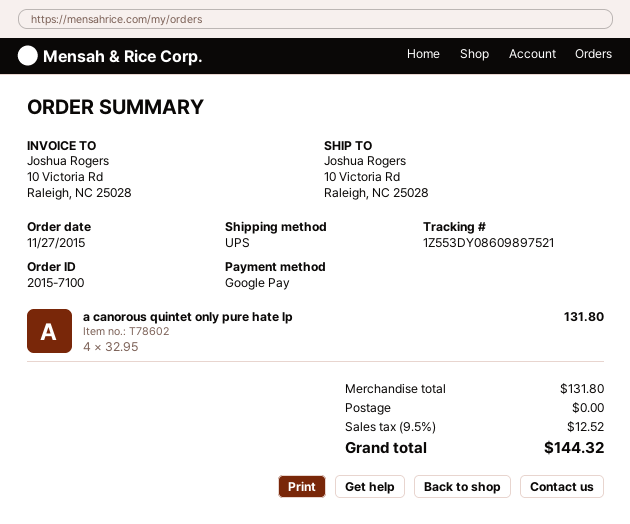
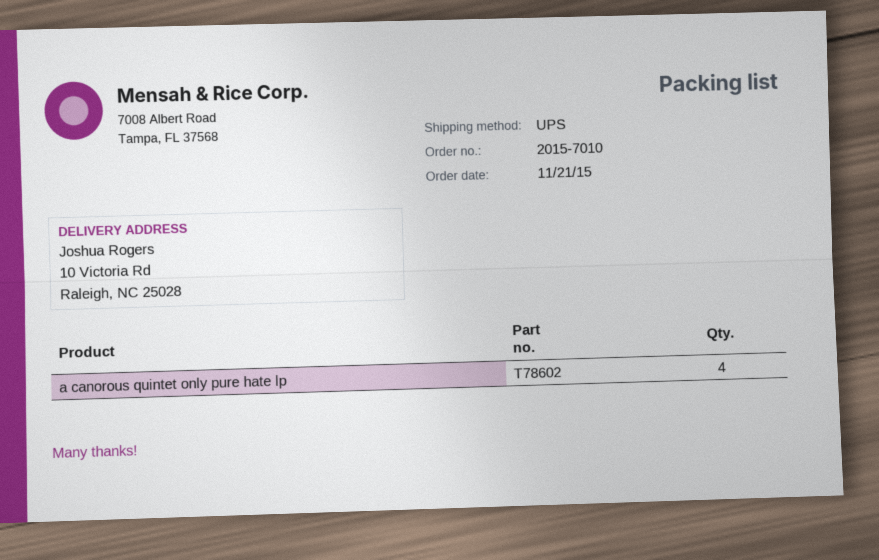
order number: 2015-7100 -> 2015-7010
order date: 2015-11-27 -> 2015-11-21

